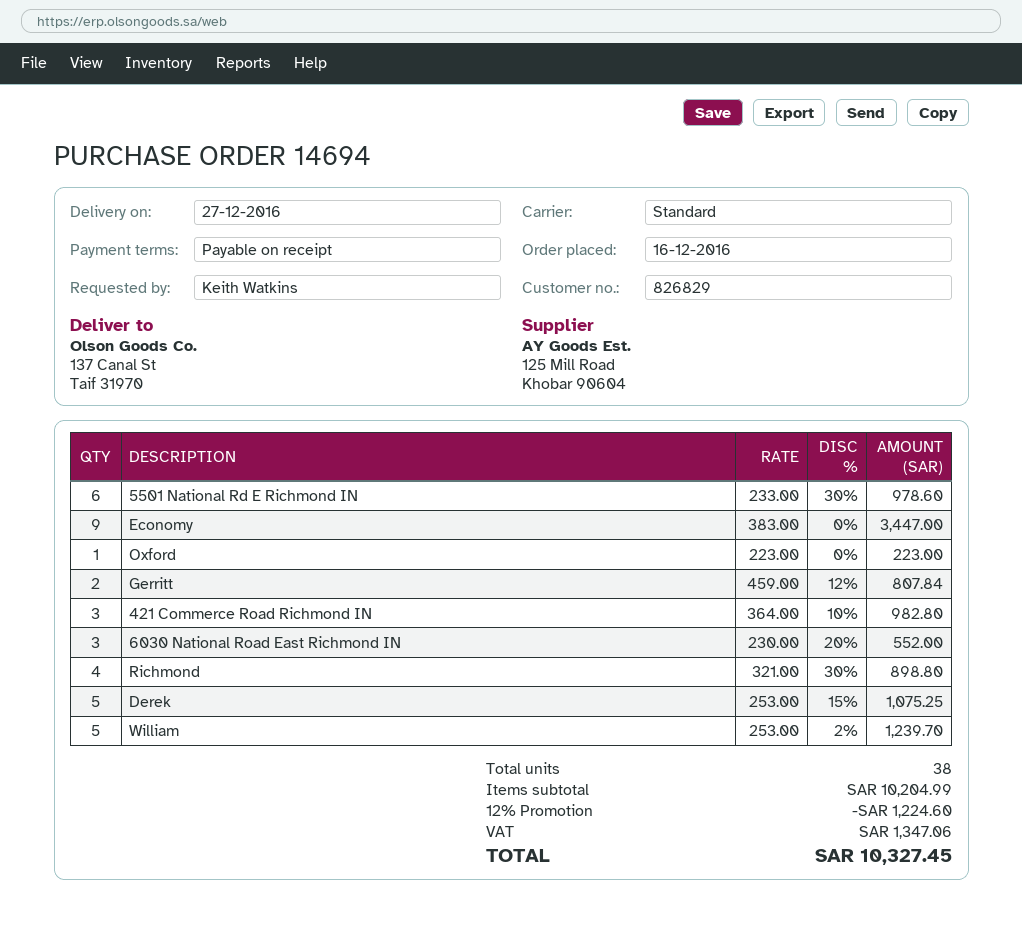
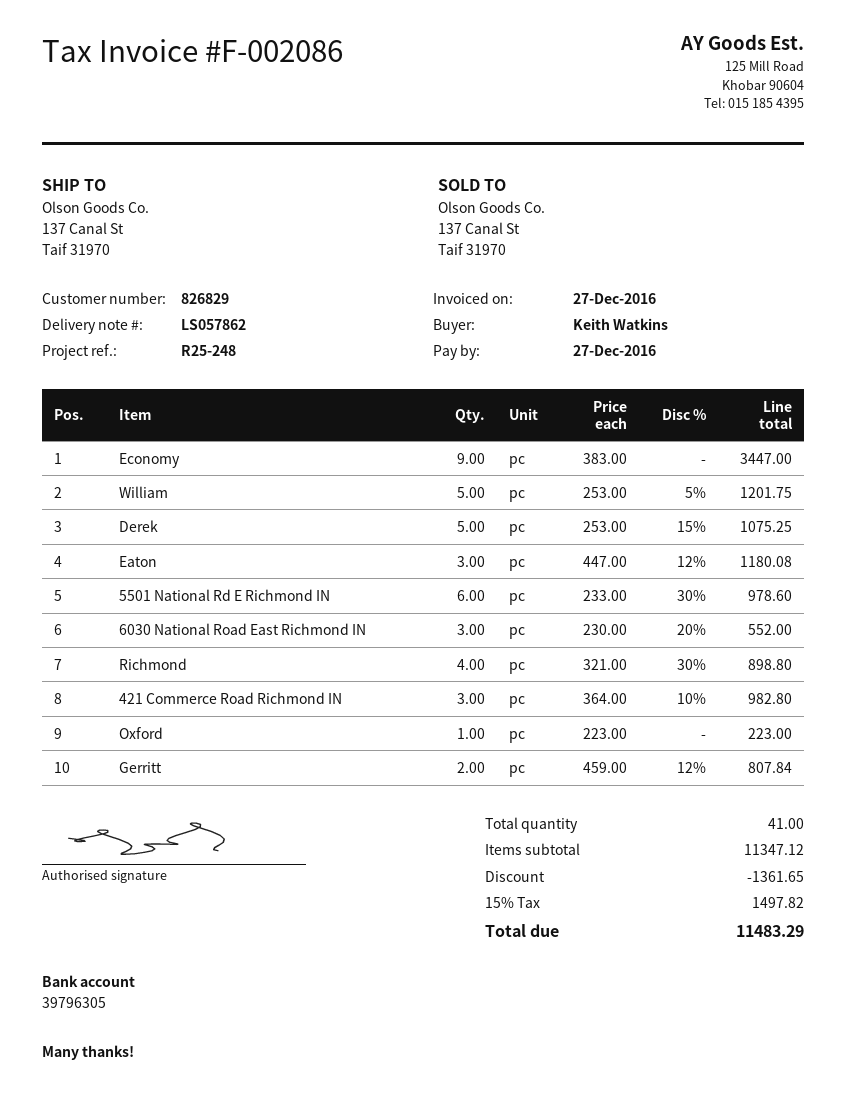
William: 5 x 253.00 - 2% = 1239.70 -> 5 x 253.00 - 5% = 1201.75
Eaton: none -> 3 x 447.00 - 12% = 1180.08
total quantity: 38 -> 41
subtotal: 10204.99 -> 11347.12
discount: 1224.60 -> 1361.65
tax: 1347.06 -> 1497.82
total: 10327.45 -> 11483.29

